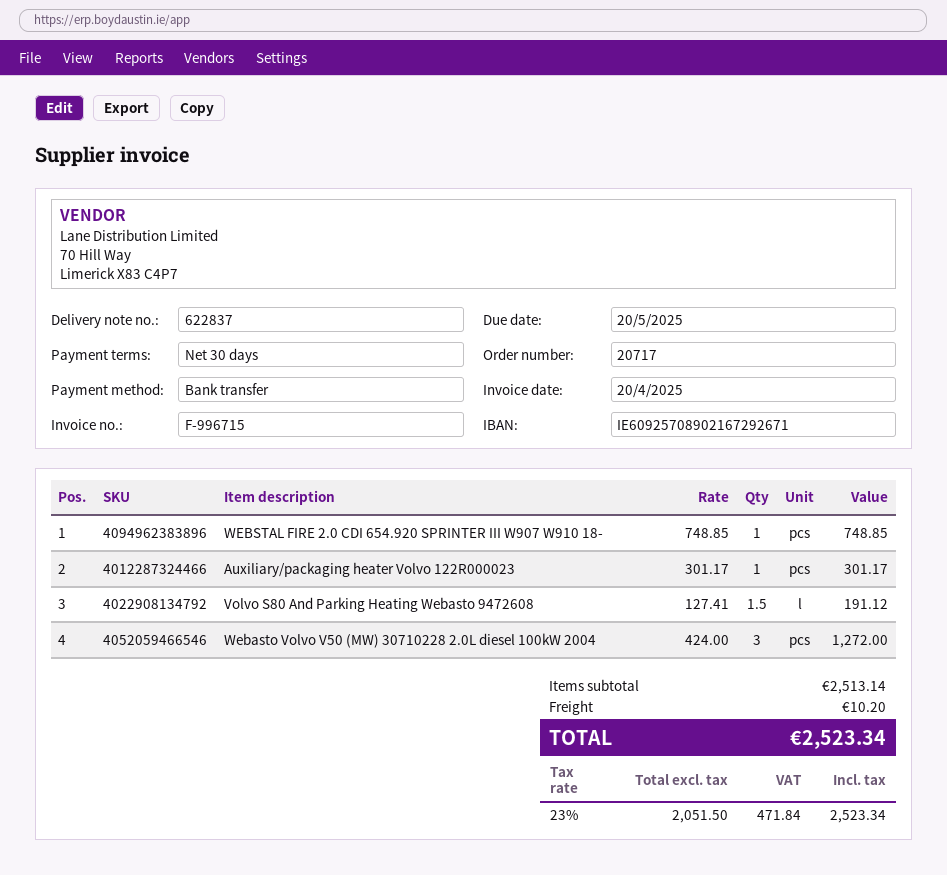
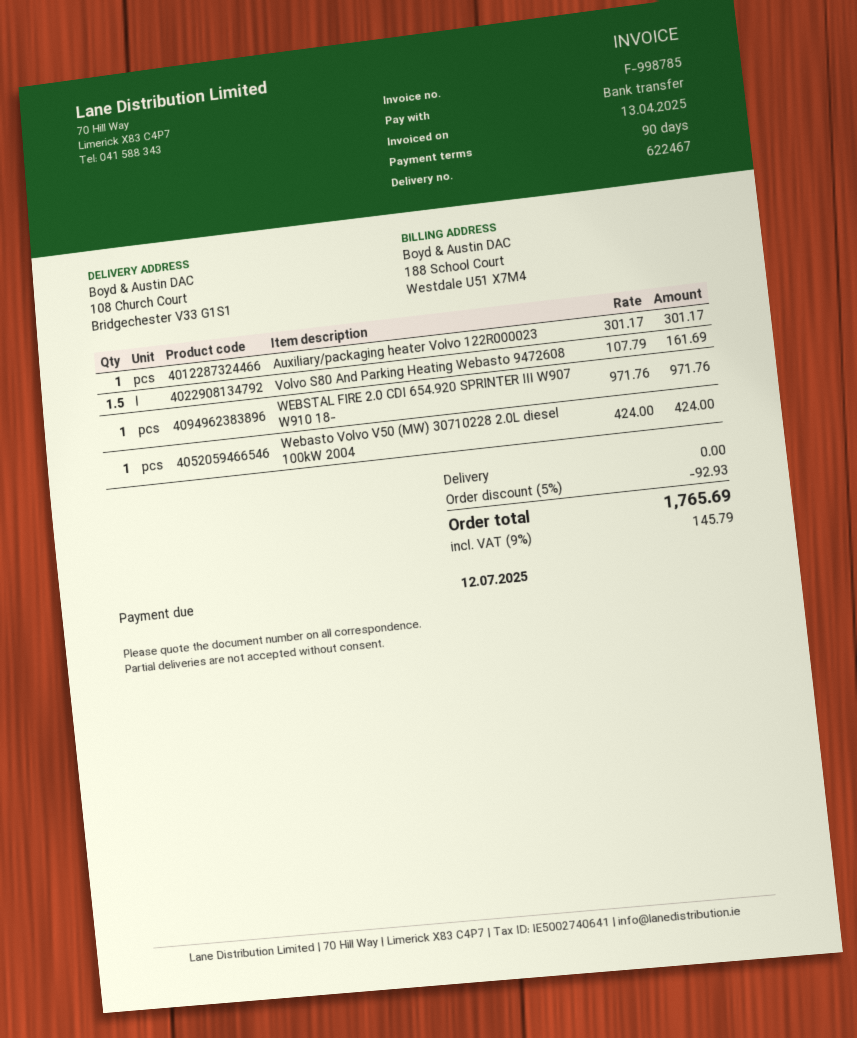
delivery note number: 622837 -> 622467
invoice number: F-996715 -> F-998785
invoice date: 2025-04-20 -> 2025-04-13
payment terms: 30 days -> 90 days
due date: 2025-05-20 -> 2025-07-12
WEBSTAL FIRE 2.0 CDI 654.920 SPRINTER III W907 W910 18-: 1 x 748.85 = 748.85 -> 1 x 971.76 = 971.76
Volvo S80 And Parking Heating Webasto 9472608: 1.5 x 127.41 = 191.12 -> 1.5 x 107.79 = 161.69
Webasto Volvo V50 (MW) 30710228 2.0L diesel 100kW 2004: 3 x 424.00 = 1272.00 -> 1 x 424.00 = 424.00
discount: none -> 5% = 92.93
shipping: 10.20 -> 0.00
tax: 23% = 471.84 -> 9% = 145.79
total: 2523.34 -> 1765.69

